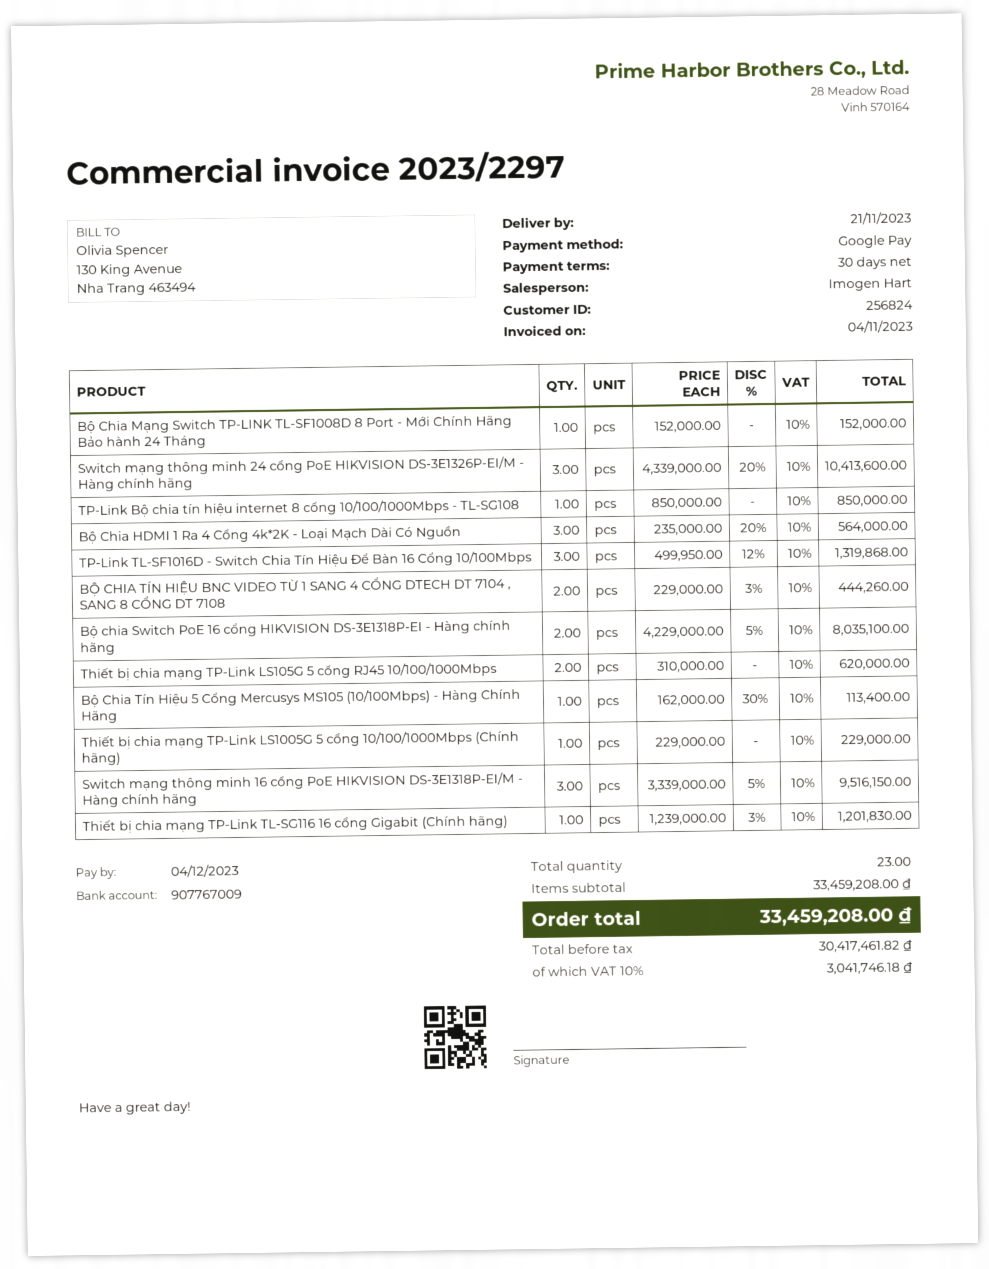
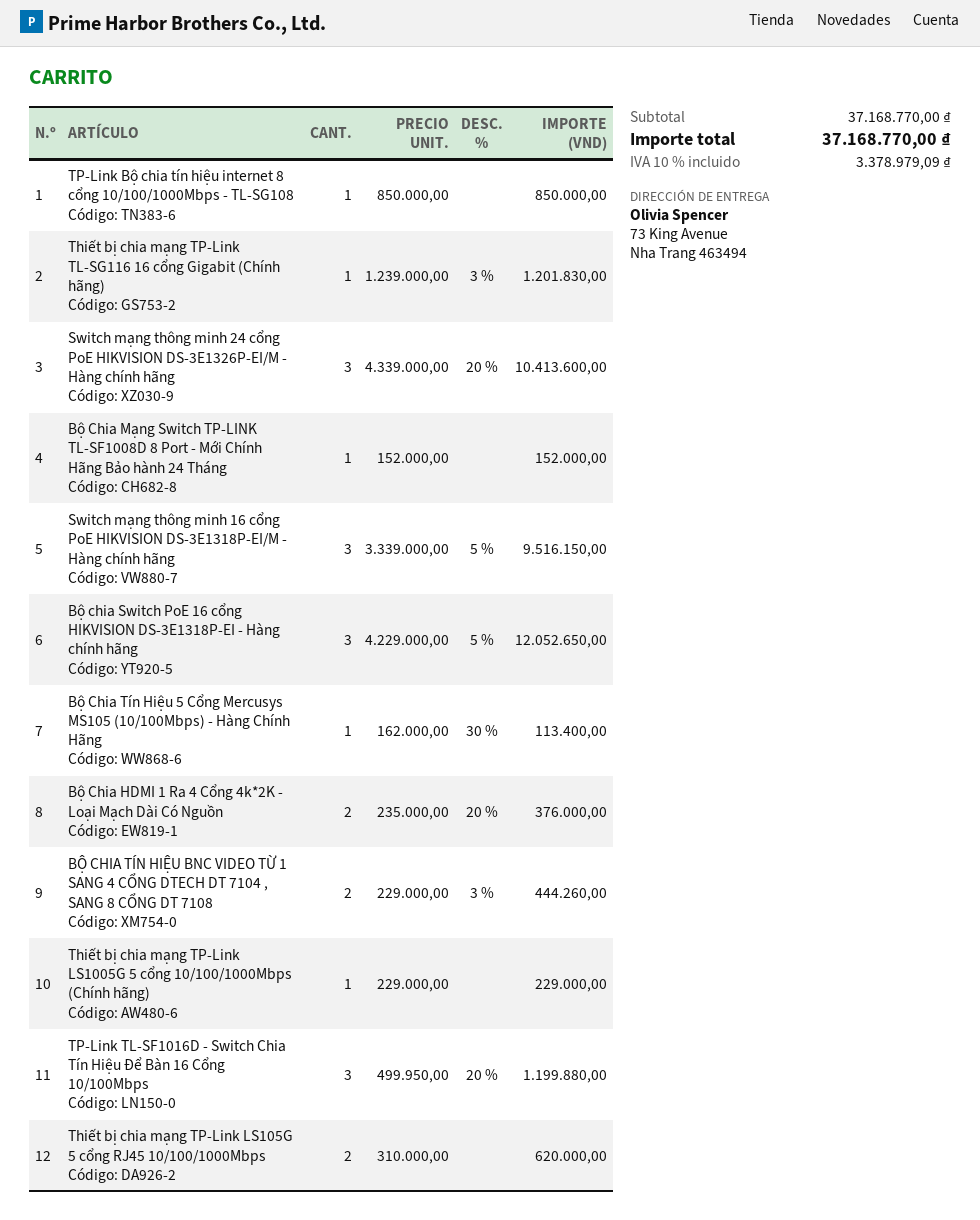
Bộ Chia HDMI 1 Ra 4 Cổng 4k*2K - Loại Mạch Dài Có Nguồn: 3 x 235000.00 - 20% = 564000.00 -> 2 x 235000.00 - 20% = 376000.00
TP-Link TL-SF1016D - Switch Chia Tín Hiệu Để Bàn 16 Cổng 10/100Mbps: 3 x 499950.00 - 12% = 1319868.00 -> 3 x 499950.00 - 20% = 1199880.00
Bộ chia Switch PoE 16 cổng HIKVISION DS-3E1318P-EI - Hàng chính hãng: 2 x 4229000.00 - 5% = 8035100.00 -> 3 x 4229000.00 - 5% = 12052650.00
subtotal: 33459208.00 -> 37168770.00
tax: 10% = 3041746.18 -> 10% = 3378979.09
total: 33459208.00 -> 37168770.00

